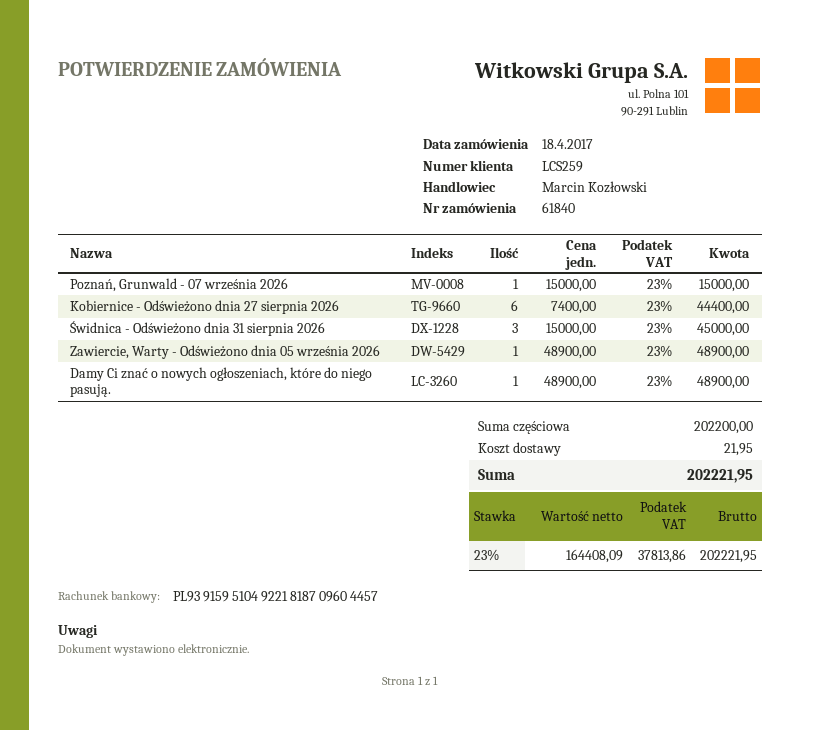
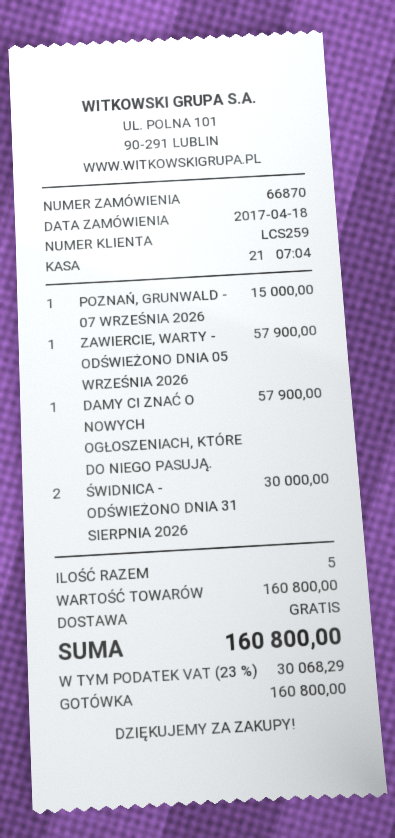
order number: 61840 -> 66870
Kobiernice - Odświeżono dnia 27 sierpnia 2026: 6 for 44400.00 -> none
Świdnica - Odświeżono dnia 31 sierpnia 2026: 3 for 45000.00 -> 2 for 30000.00
Zawiercie, Warty - Odświeżono dnia 05 września 2026: 1 for 48900.00 -> 1 for 57900.00
Damy Ci znać o nowych ogłoszeniach, które do niego pasują.: 1 for 48900.00 -> 1 for 57900.00
subtotal: 202200.00 -> 160800.00
shipping: 21.95 -> 0.00
tax: 23% = 37813.86 -> 23% = 30068.29
total: 202221.95 -> 160800.00

